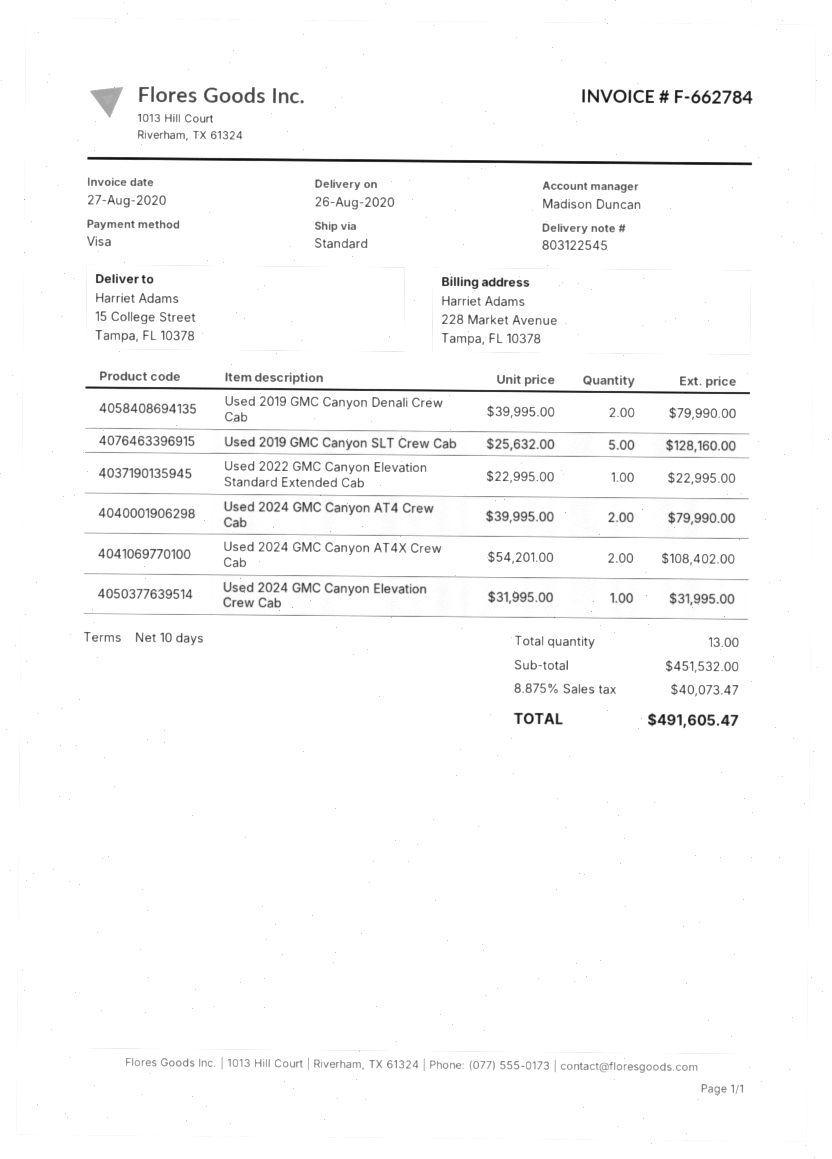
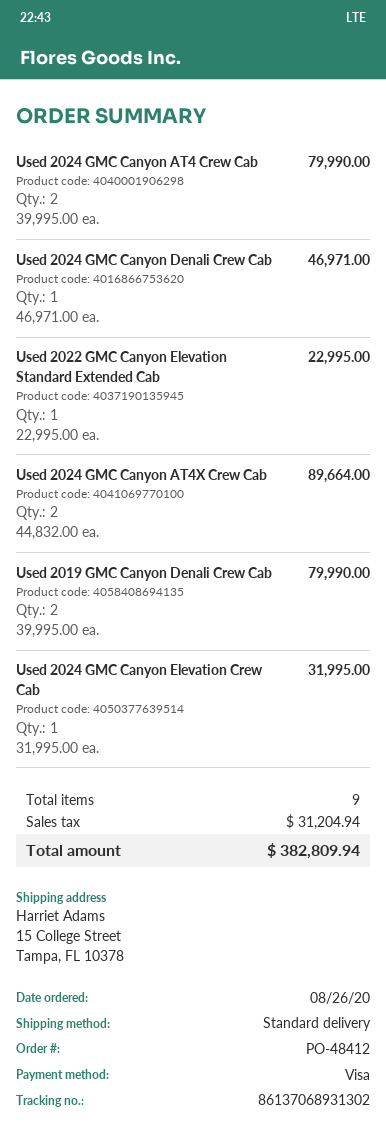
Used 2019 GMC Canyon SLT Crew Cab: 5 x 25632.00 = 128160.00 -> none
Used 2024 GMC Canyon AT4X Crew Cab: 2 x 54201.00 = 108402.00 -> 2 x 44832.00 = 89664.00
Used 2024 GMC Canyon Denali Crew Cab: none -> 1 x 46971.00 = 46971.00
total quantity: 13 -> 9
tax: 40073.47 -> 31204.94
total: 491605.47 -> 382809.94

